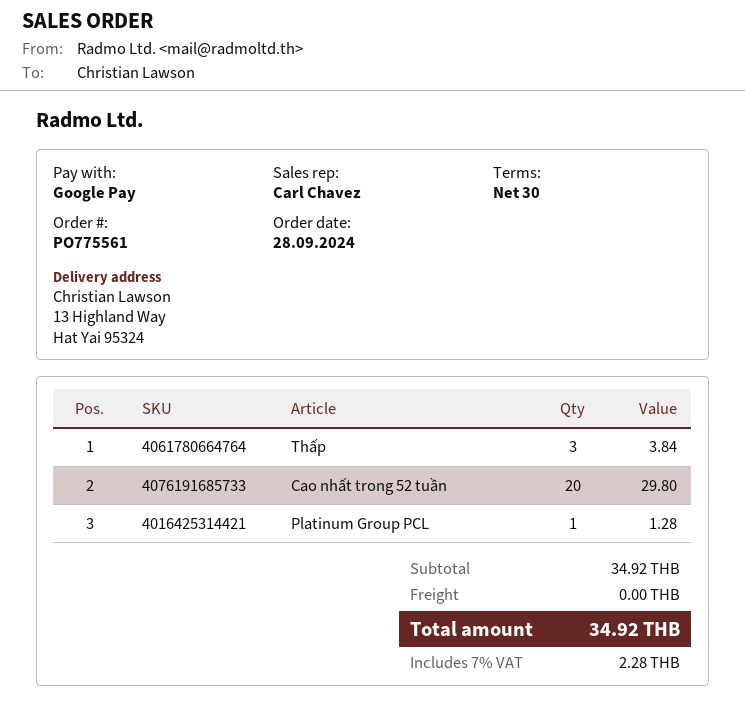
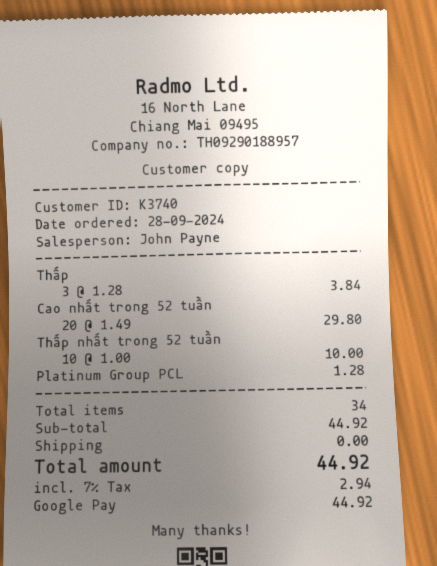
sales rep: Carl Chavez -> John Payne
Thấp nhất trong 52 tuần: none -> 10 for 10.00
subtotal: 34.92 -> 44.92
tax: 7% = 2.28 -> 7% = 2.94
total: 34.92 -> 44.92

